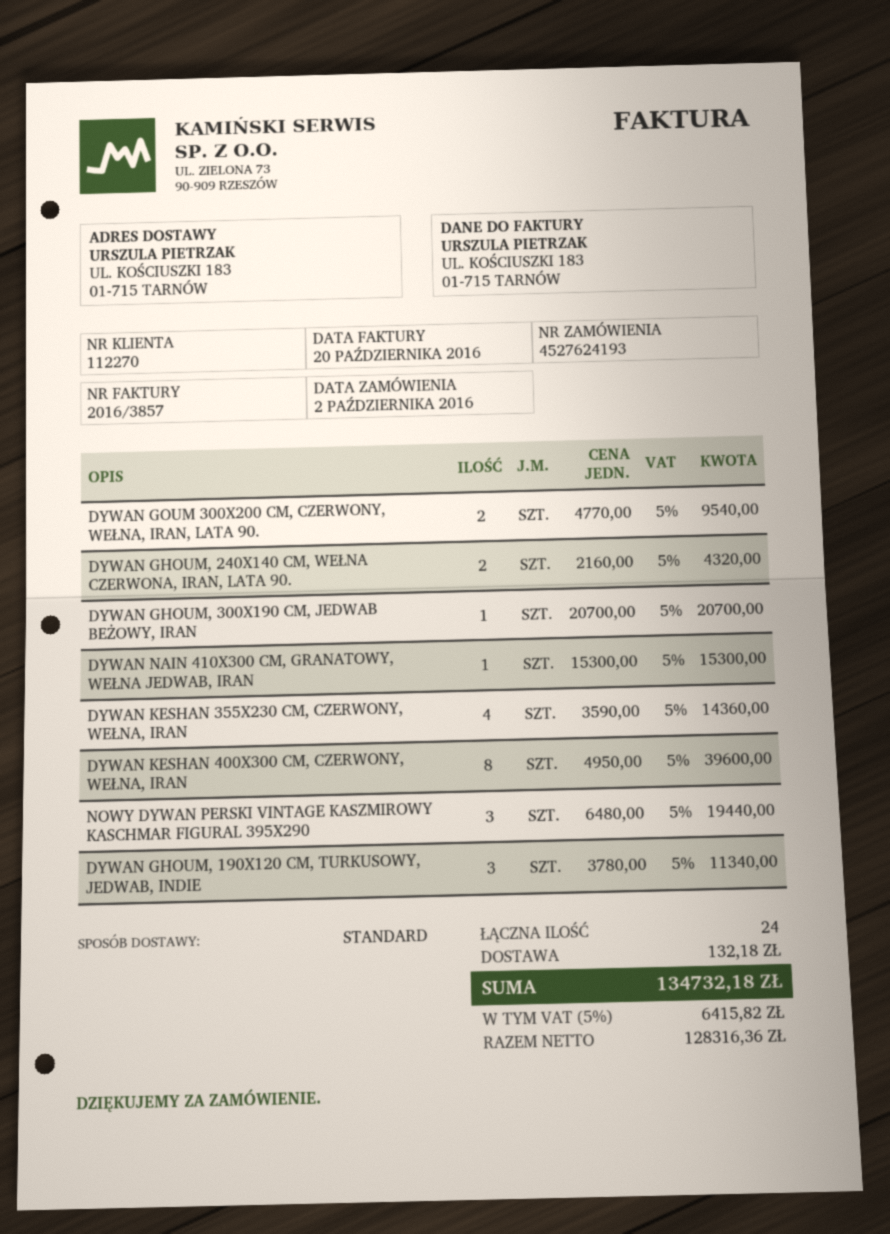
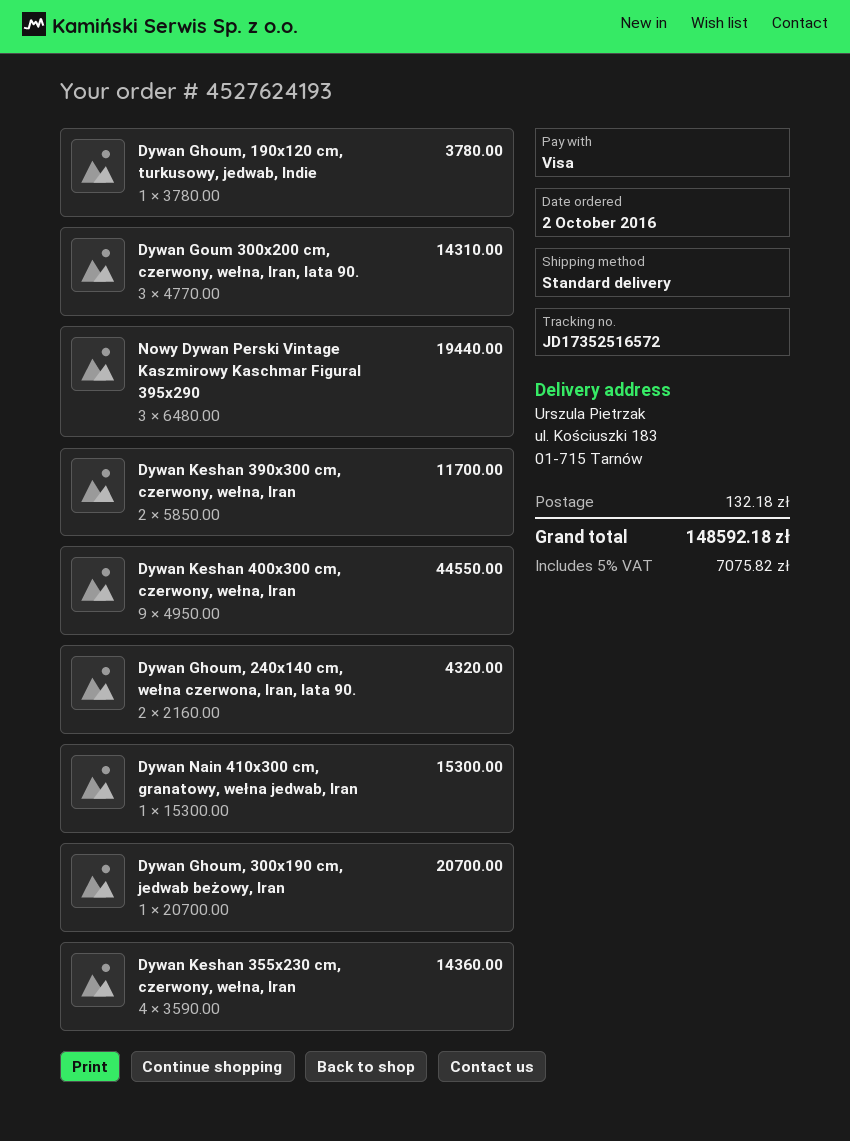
DYWAN GOUM 300X200 CM, CZERWONY, WEŁNA, IRAN, LATA 90.: 2 x 4770.00 = 9540.00 -> 3 x 4770.00 = 14310.00
DYWAN KESHAN 400X300 CM, CZERWONY, WEŁNA, IRAN: 8 x 4950.00 = 39600.00 -> 9 x 4950.00 = 44550.00
DYWAN GHOUM, 190X120 CM, TURKUSOWY, JEDWAB, INDIE: 3 x 3780.00 = 11340.00 -> 1 x 3780.00 = 3780.00
Dywan Keshan 390x300 cm, czerwony, wełna, Iran: none -> 2 x 5850.00 = 11700.00
tax: 5% = 6415.82 -> 5% = 7075.82
total: 134732.18 -> 148592.18

